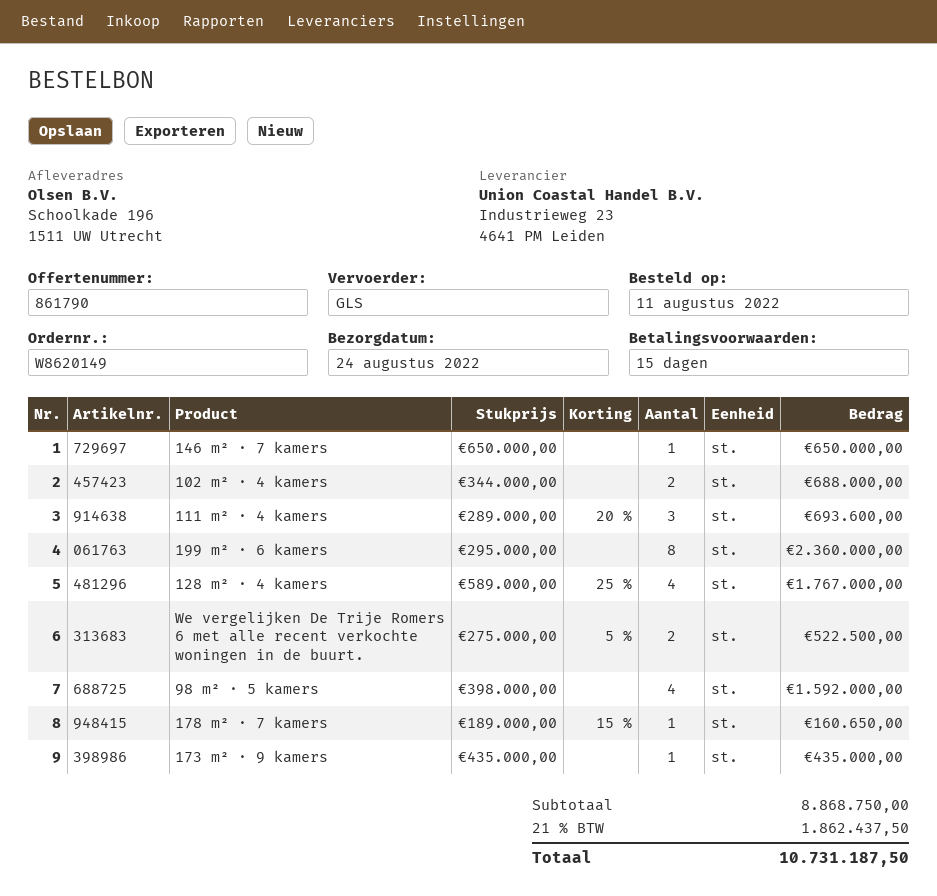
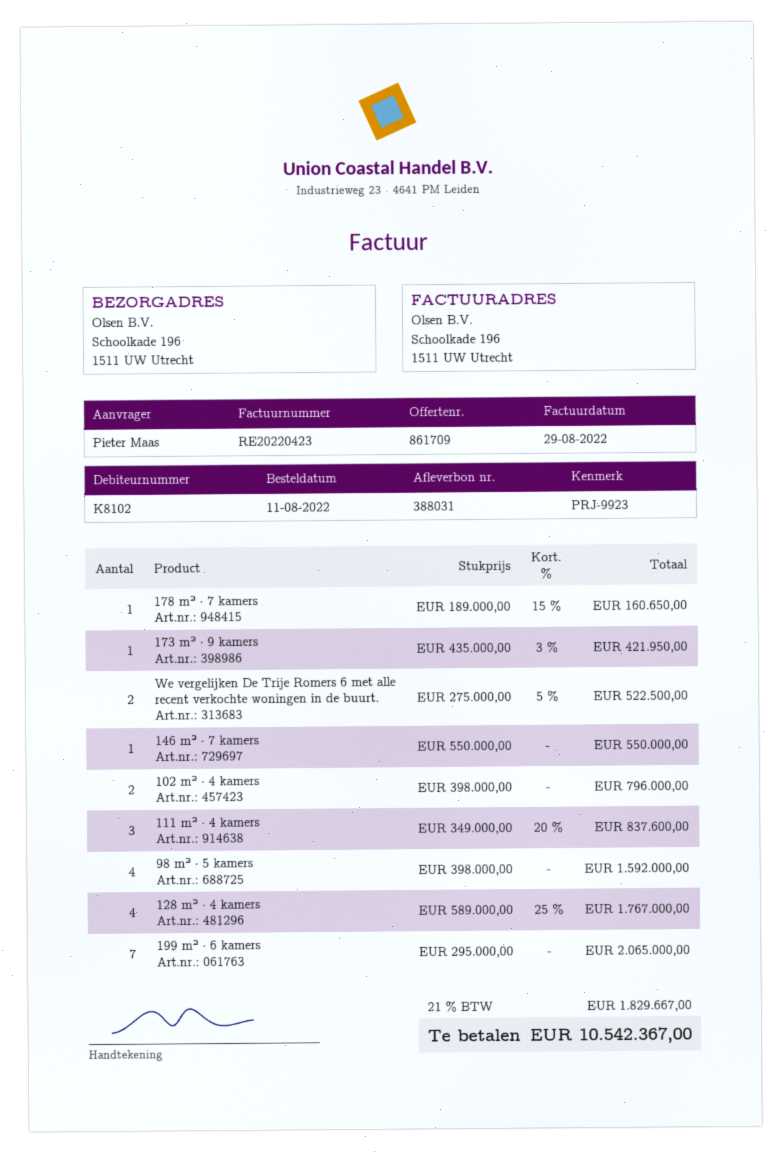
quote number: 861790 -> 861709
146 m² · 7 kamers: 1 x 650000.00 = 650000.00 -> 1 x 550000.00 = 550000.00
102 m² · 4 kamers: 2 x 344000.00 = 688000.00 -> 2 x 398000.00 = 796000.00
111 m² · 4 kamers: 3 x 289000.00 - 20% = 693600.00 -> 3 x 349000.00 - 20% = 837600.00
199 m² · 6 kamers: 8 x 295000.00 = 2360000.00 -> 7 x 295000.00 = 2065000.00
173 m² · 9 kamers: 1 x 435000.00 = 435000.00 -> 1 x 435000.00 - 3% = 421950.00
tax: 21% = 1862437.50 -> 21% = 1829667.00
total: 10731187.50 -> 10542367.00

